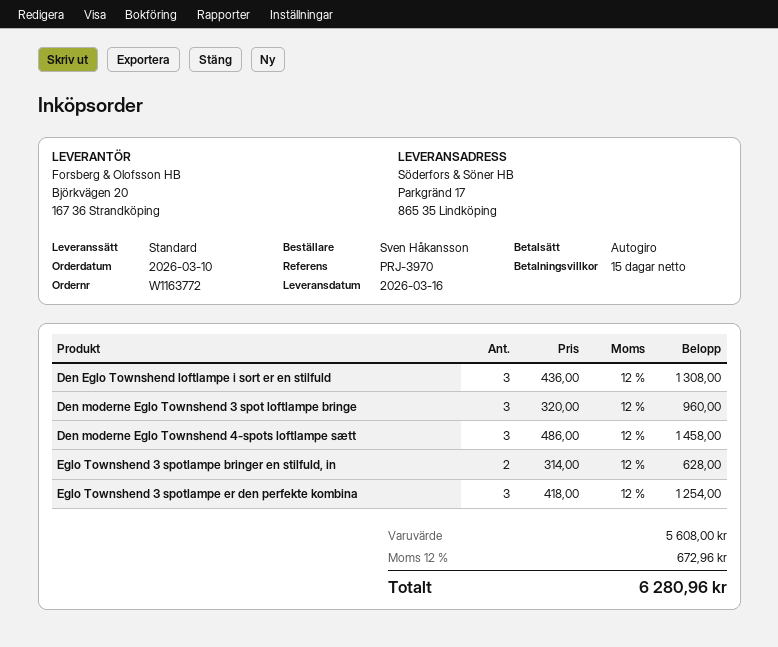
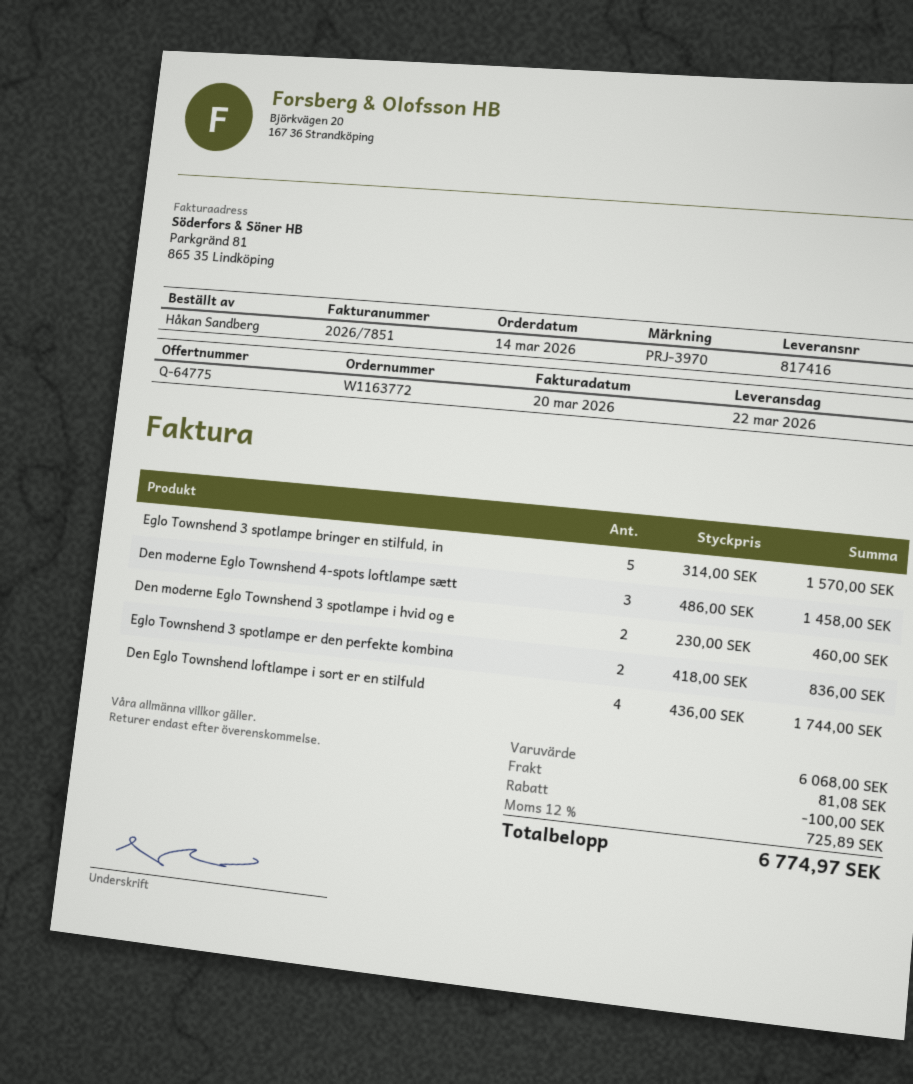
order date: 2026-03-10 -> 2026-03-14
delivery date: 2026-03-16 -> 2026-03-22
ordered by: Sven Håkansson -> Håkan Sandberg
Den Eglo Townshend loftlampe i sort er en stilfuld: 3 x 436.00 = 1308.00 -> 4 x 436.00 = 1744.00
Den moderne Eglo Townshend 3 spot loftlampe bringe: 3 x 320.00 = 960.00 -> none
Eglo Townshend 3 spotlampe bringer en stilfuld, in: 2 x 314.00 = 628.00 -> 5 x 314.00 = 1570.00
Eglo Townshend 3 spotlampe er den perfekte kombina: 3 x 418.00 = 1254.00 -> 2 x 418.00 = 836.00
Den moderne Eglo Townshend 3 spotlampe i hvid og e: none -> 2 x 230.00 = 460.00
subtotal: 5608.00 -> 6068.00
discount: none -> 100.00
shipping: none -> 81.08
tax: 12% = 672.96 -> 12% = 725.89
total: 6280.96 -> 6774.97

